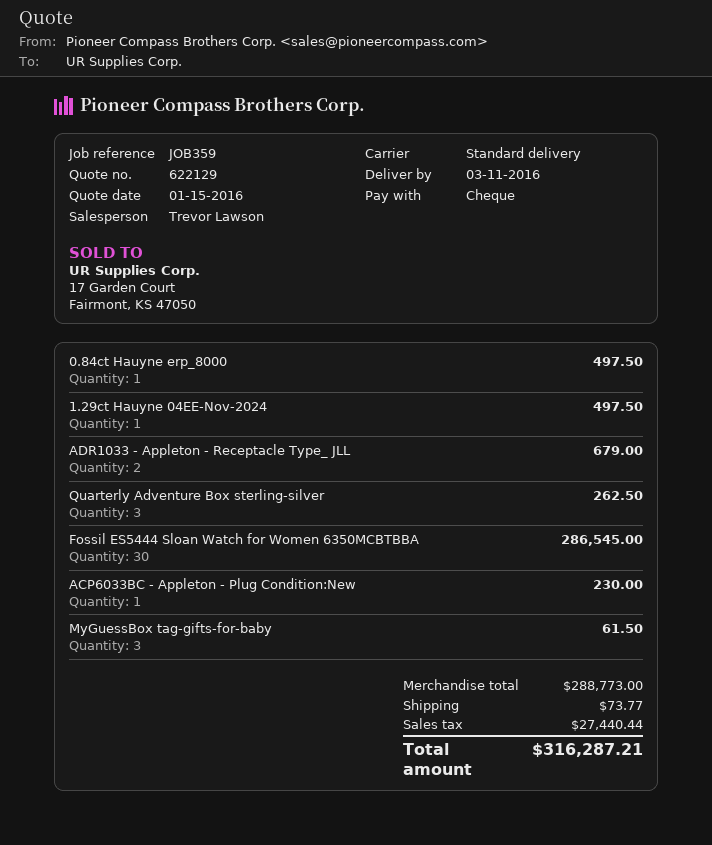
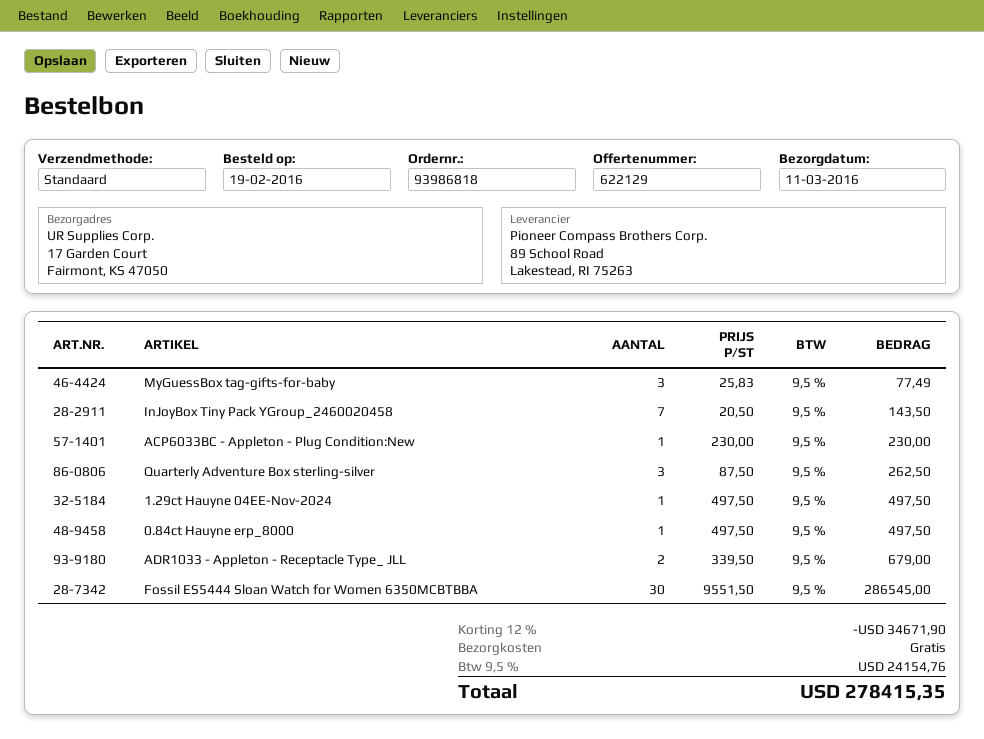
MyGuessBox tag-gifts-for-baby: 3 for 61.50 -> 3 for 77.49
InJoyBox Tiny Pack YGroup_2460020458: none -> 7 for 143.50
discount: none -> 12% = 34671.90
shipping: 73.77 -> 0.00
tax: 27440.44 -> 24154.76
total: 316287.21 -> 278415.35

